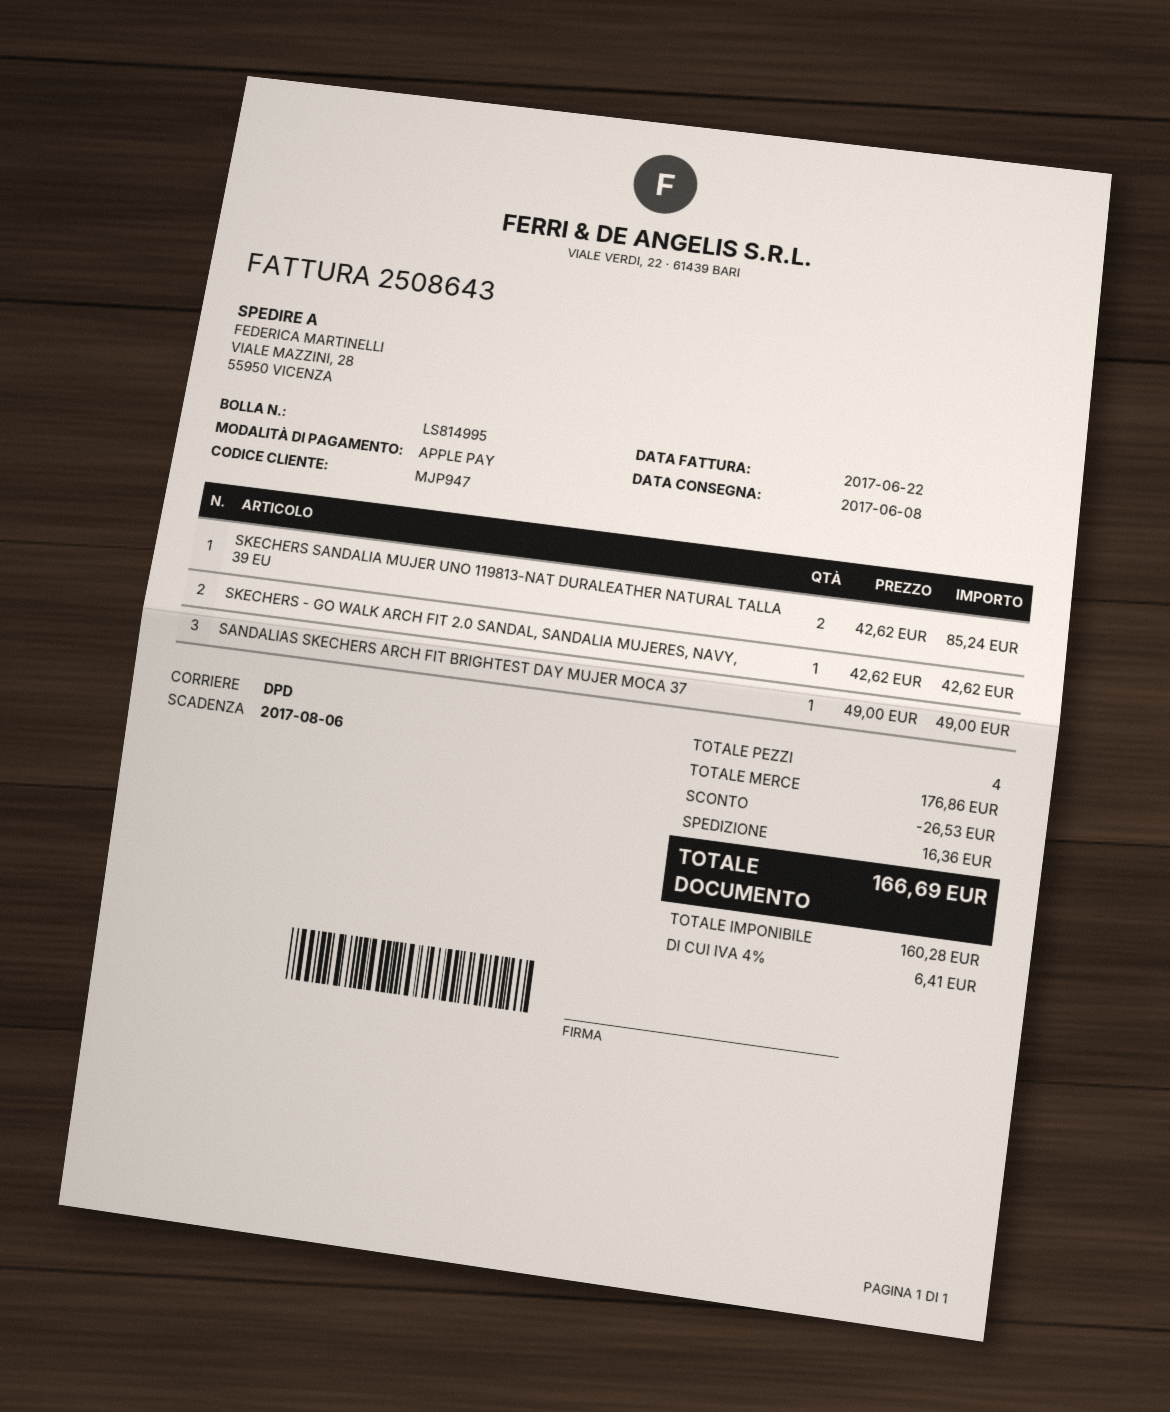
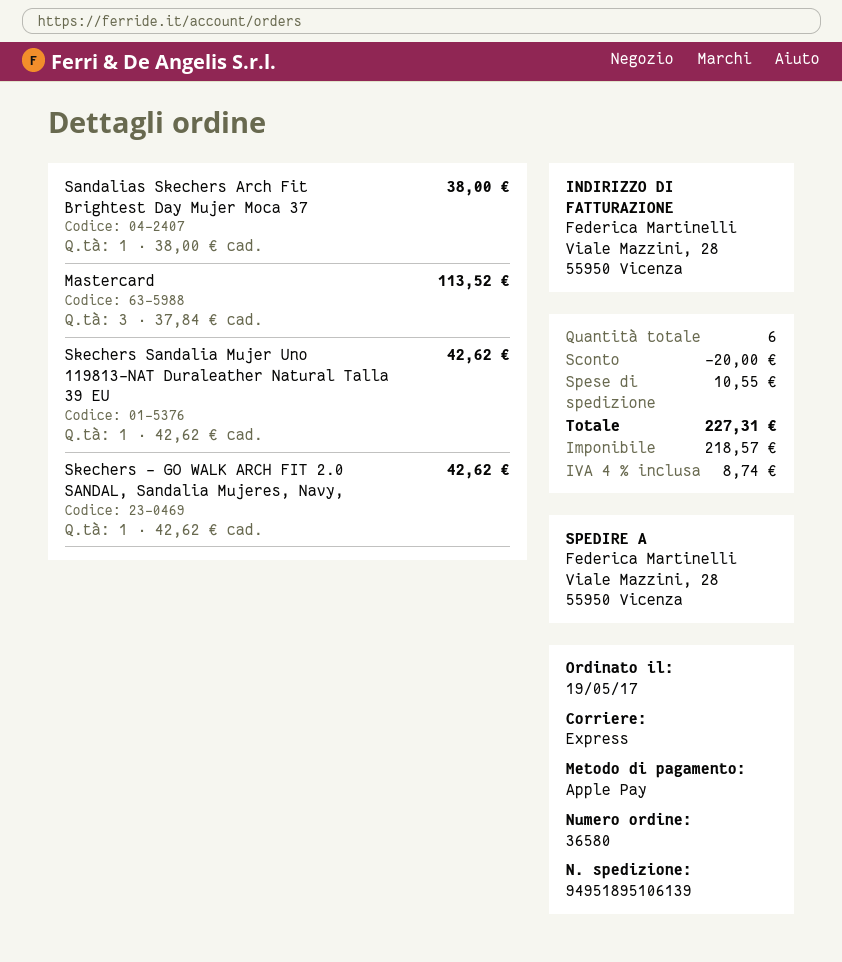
shipping method: DPD -> express
SKECHERS SANDALIA MUJER UNO 119813-NAT DURALEATHER NATURAL TALLA 39 EU: 2 x 42.62 = 85.24 -> 1 x 42.62 = 42.62
SANDALIAS SKECHERS ARCH FIT BRIGHTEST DAY MUJER MOCA 37: 1 x 49.00 = 49.00 -> 1 x 38.00 = 38.00
Mastercard: none -> 3 x 37.84 = 113.52
total quantity: 4 -> 6
discount: 26.53 -> 20.00
shipping: 16.36 -> 10.55
net: 160.28 -> 218.57
tax: 4% = 6.41 -> 4% = 8.74
total: 166.69 -> 227.31

